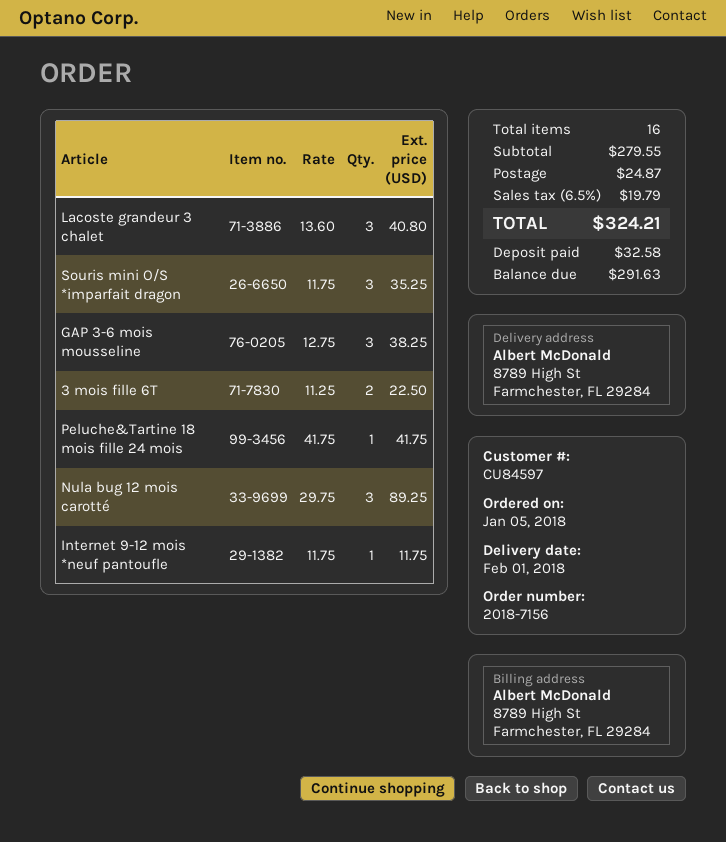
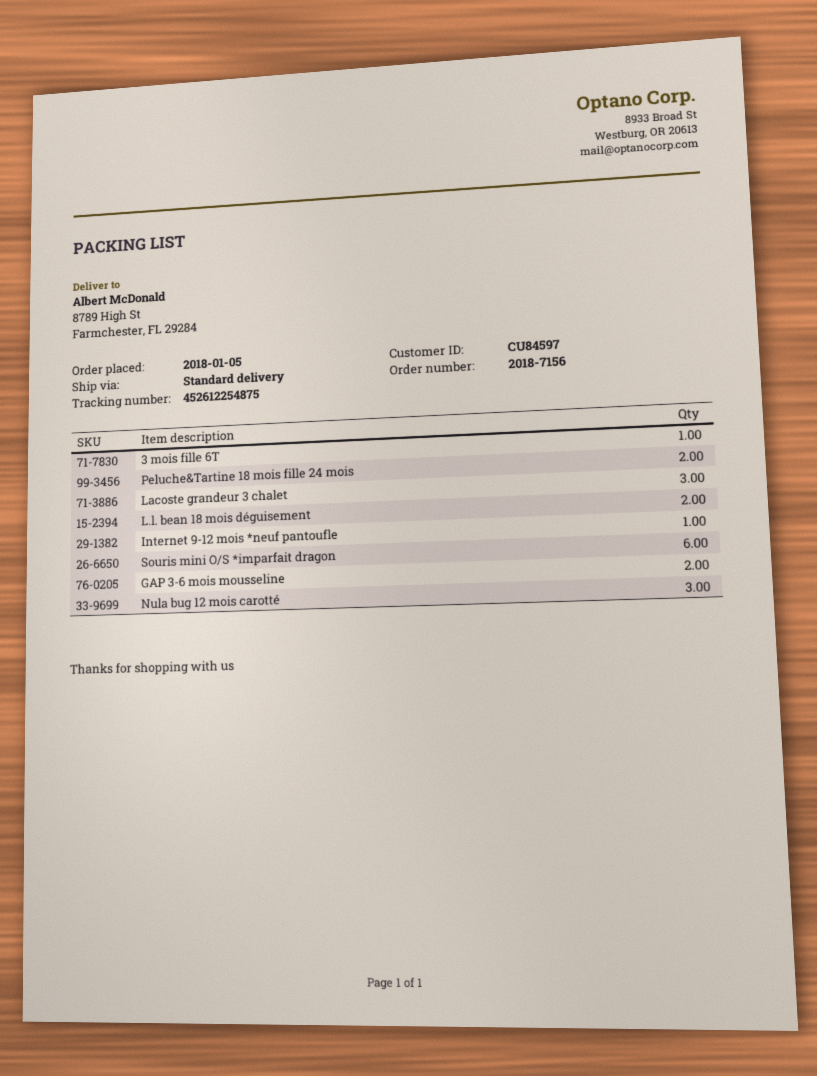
Souris mini O/S *imparfait dragon: 3 -> 6
GAP 3-6 mois mousseline: 3 -> 2
3 mois fille 6T: 2 -> 1
Peluche&Tartine 18 mois fille 24 mois: 1 -> 2
L.l. bean 18 mois déguisement: none -> 2

